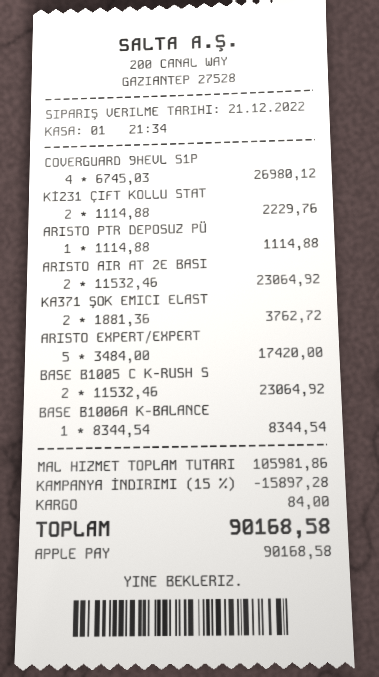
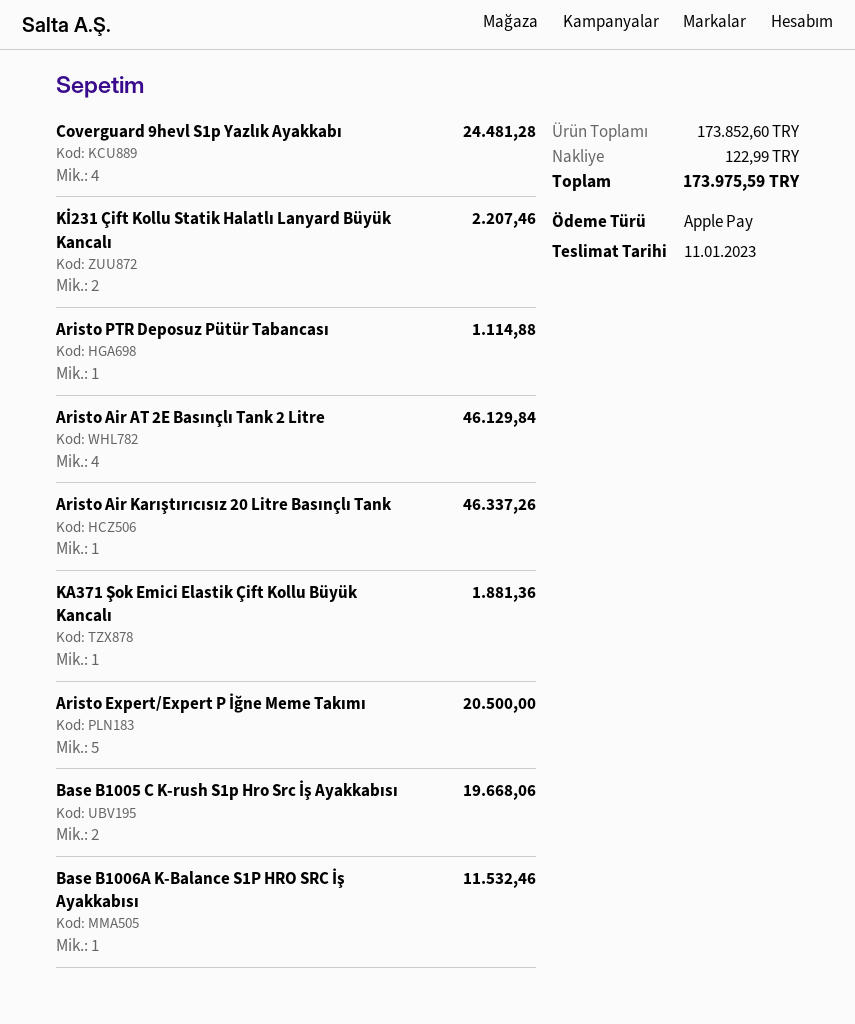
COVERGUARD 9HEVL S1P: 4 for 26980.12 -> 4 for 24481.28
Kİ231 ÇIFT KOLLU STAT: 2 for 2229.76 -> 2 for 2207.46
ARISTO AIR AT 2E BASI: 2 for 23064.92 -> 4 for 46129.84
KA371 ŞOK EMICI ELAST: 2 for 3762.72 -> 1 for 1881.36
ARISTO EXPERT/EXPERT: 5 for 17420.00 -> 5 for 20500.00
BASE B1005 C K-RUSH S: 2 for 23064.92 -> 2 for 19668.06
BASE B1006A K-BALANCE: 1 for 8344.54 -> 1 for 11532.46
Aristo Air Karıştırıcısız 20 Litre Basınçlı Tank: none -> 1 for 46337.26
subtotal: 105981.86 -> 173852.60
discount: 15% = 15897.28 -> none
shipping: 84.00 -> 122.99
total: 90168.58 -> 173975.59

